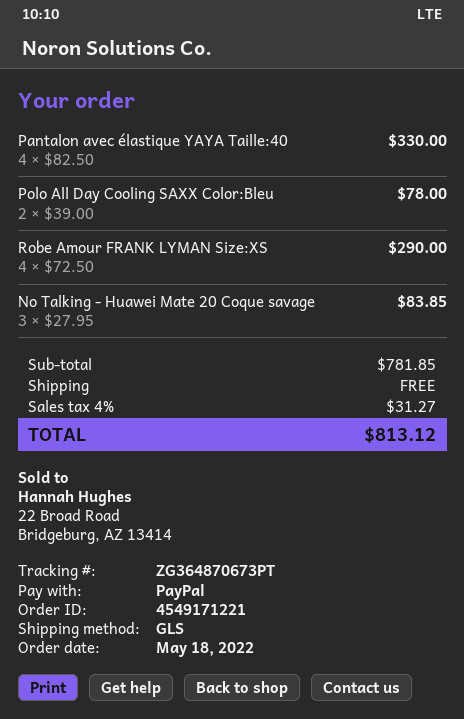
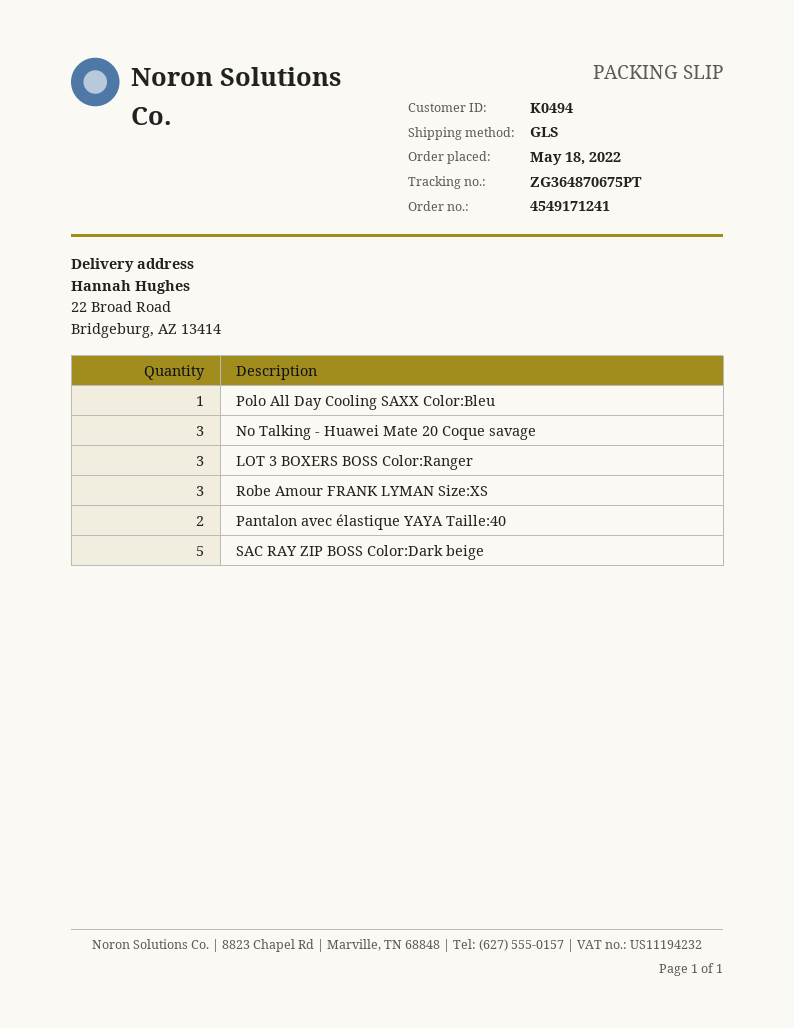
order number: 4549171221 -> 4549171241
tracking number: ZG364870673PT -> ZG364870675PT
Pantalon avec élastique YAYA Taille:40: 4 -> 2
Polo All Day Cooling SAXX Color:Bleu: 2 -> 1
Robe Amour FRANK LYMAN Size:XS: 4 -> 3
LOT 3 BOXERS BOSS Color:Ranger: none -> 3
SAC RAY ZIP BOSS Color:Dark beige: none -> 5

